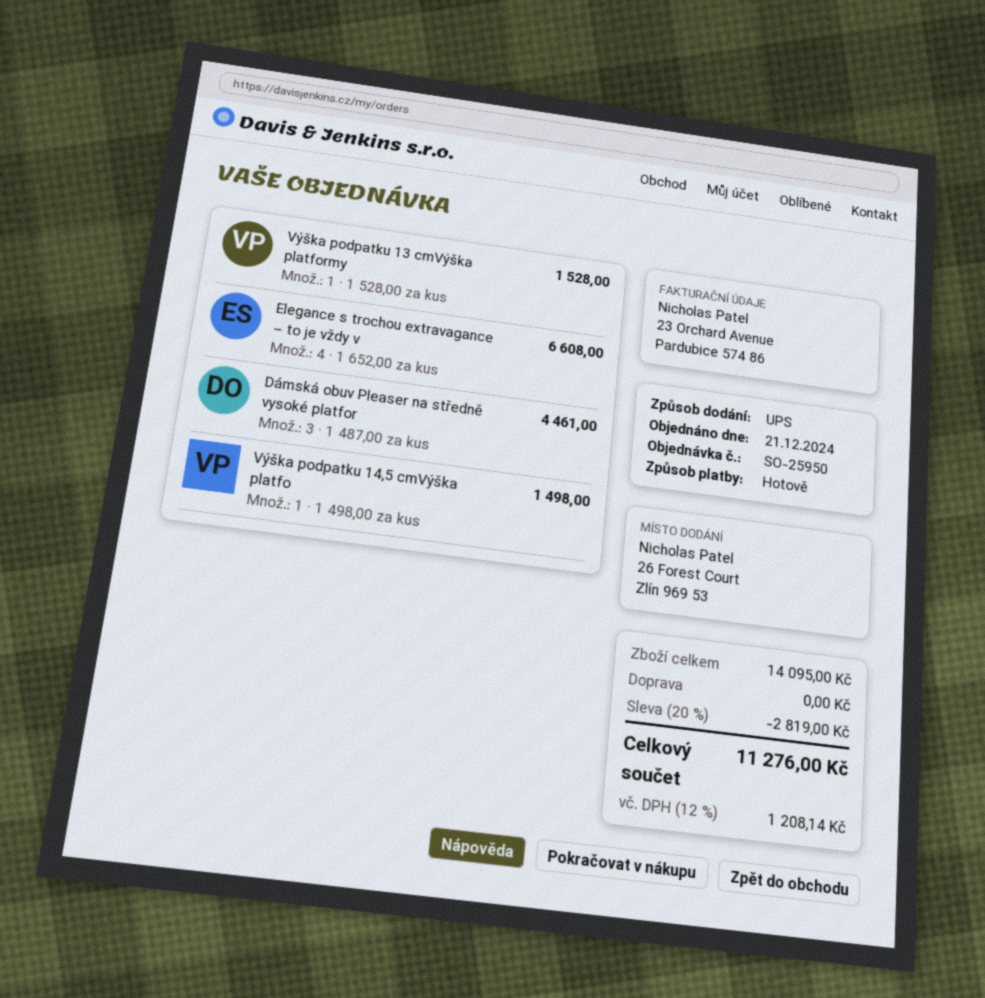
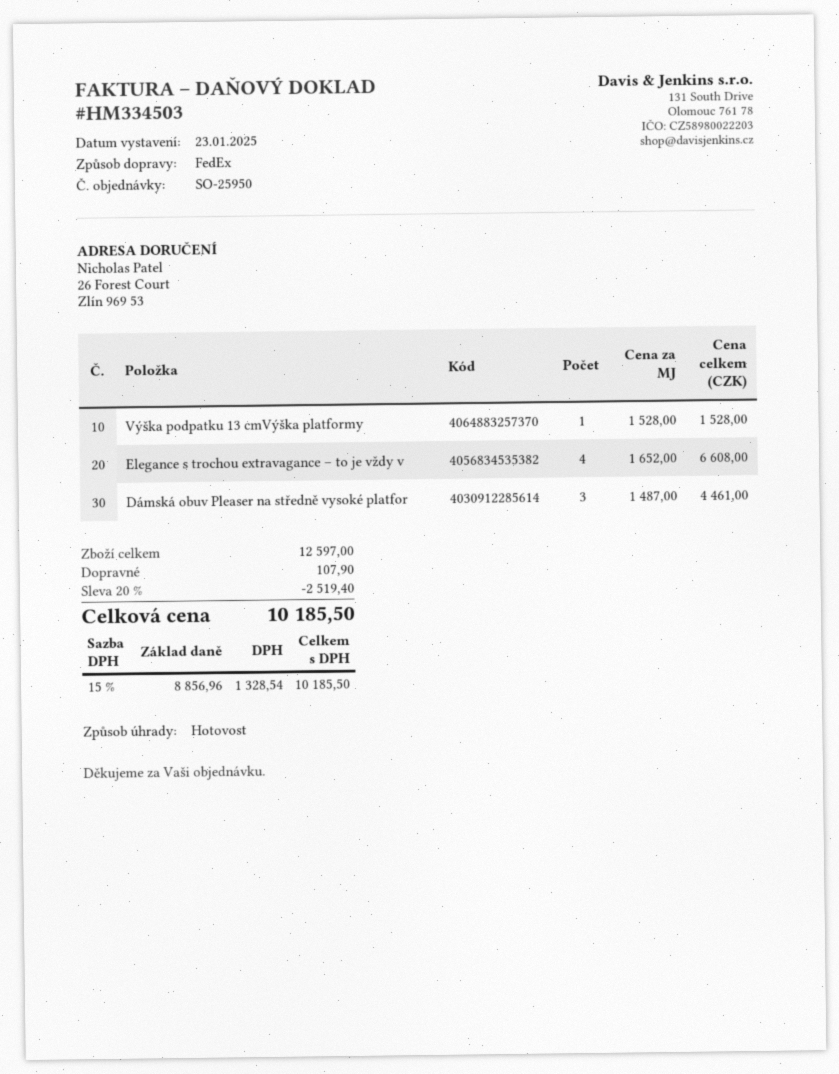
shipping method: UPS -> FedEx
Výška podpatku 14,5 cmVýška platfo: 1 x 1498.00 = 1498.00 -> none
subtotal: 14095.00 -> 12597.00
discount: 20% = 2819.00 -> 20% = 2519.40
shipping: 0.00 -> 107.90
tax: 12% = 1208.14 -> 15% = 1328.54
total: 11276.00 -> 10185.50

